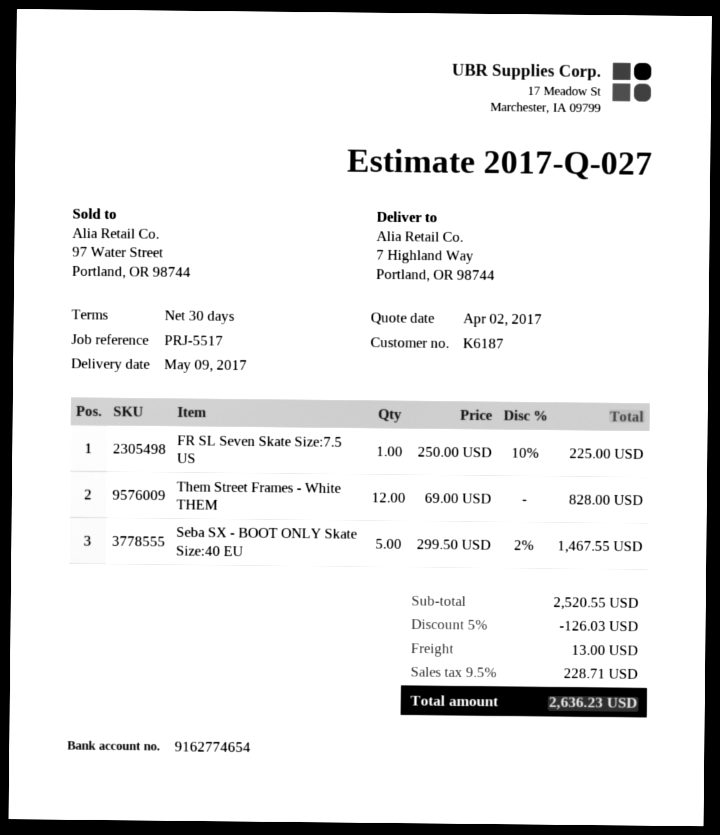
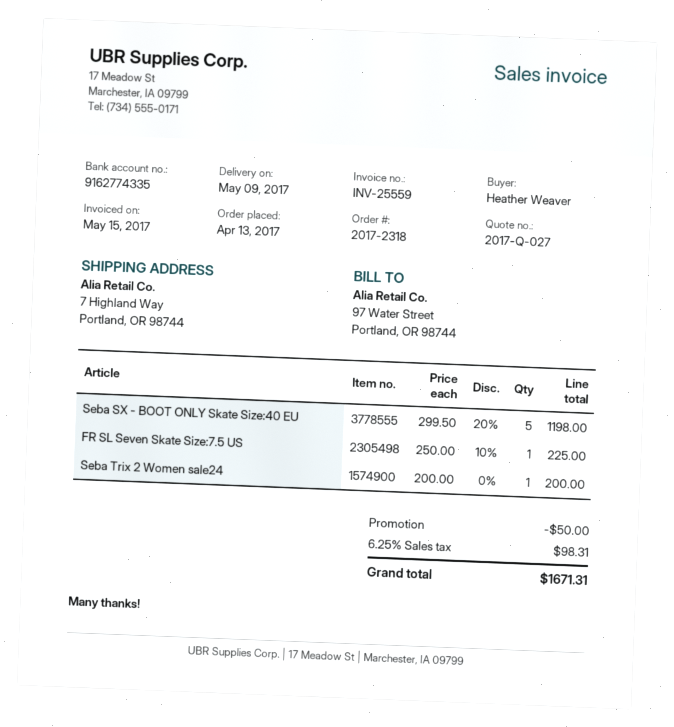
bank account: 9162774654 -> 9162774335
Them Street Frames - White THEM: 12 x 69.00 = 828.00 -> none
Seba SX - BOOT ONLY Skate Size:40 EU: 5 x 299.50 - 2% = 1467.55 -> 5 x 299.50 - 20% = 1198.00
Seba Trix 2 Women sale24: none -> 1 x 200.00 = 200.00
discount: 126.03 -> 50.00
shipping: 13.00 -> none
tax: 9.5% = 228.71 -> 6.25% = 98.31
total: 2636.23 -> 1671.31

